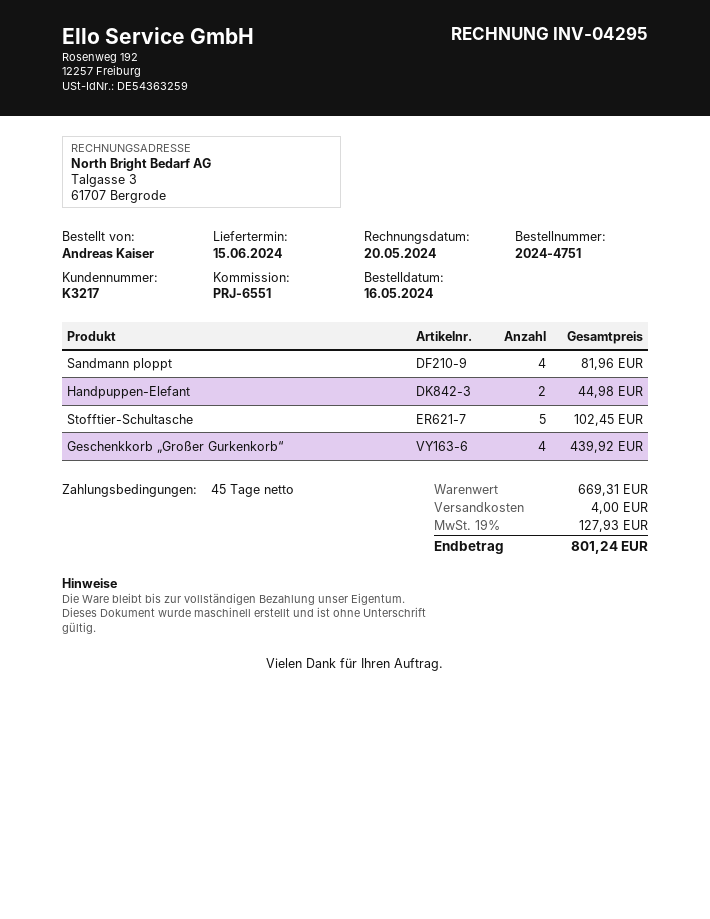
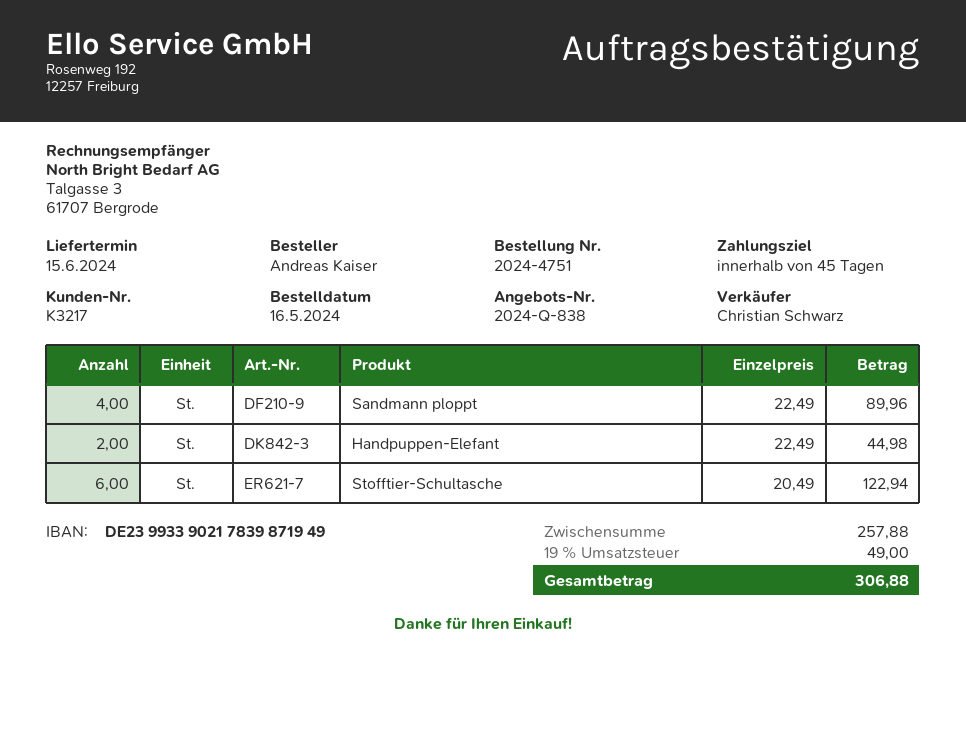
Sandmann ploppt: 4 for 81.96 -> 4 for 89.96
Stofftier-Schultasche: 5 for 102.45 -> 6 for 122.94
Geschenkkorb „Großer Gurkenkorb“: 4 for 439.92 -> none
subtotal: 669.31 -> 257.88
shipping: 4.00 -> none
tax: 19% = 127.93 -> 19% = 49.00
total: 801.24 -> 306.88

